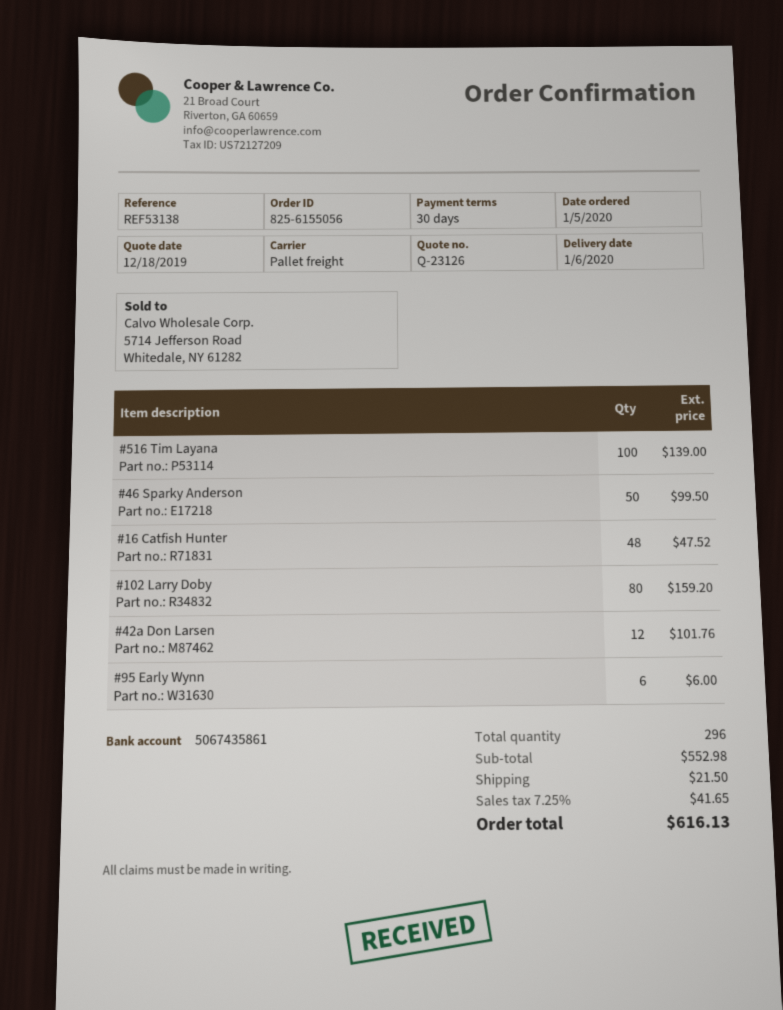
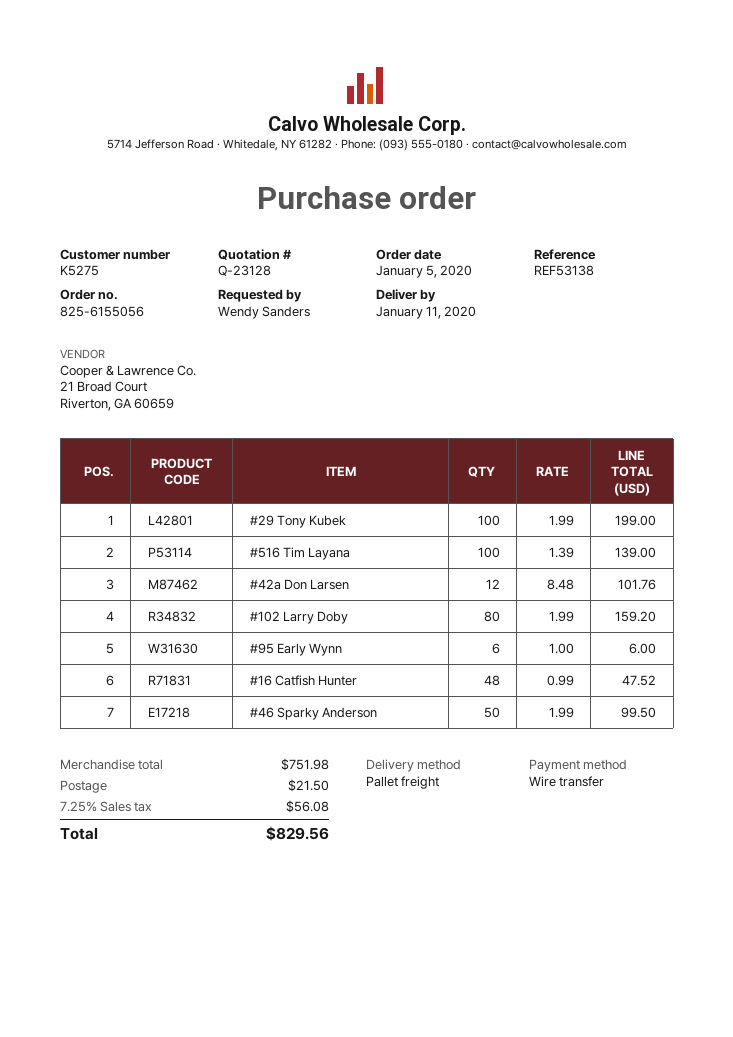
quote number: Q-23126 -> Q-23128
delivery date: 2020-01-06 -> 2020-01-11
#29 Tony Kubek: none -> 100 for 199.00
subtotal: 552.98 -> 751.98
tax: 7.25% = 41.65 -> 7.25% = 56.08
total: 616.13 -> 829.56

